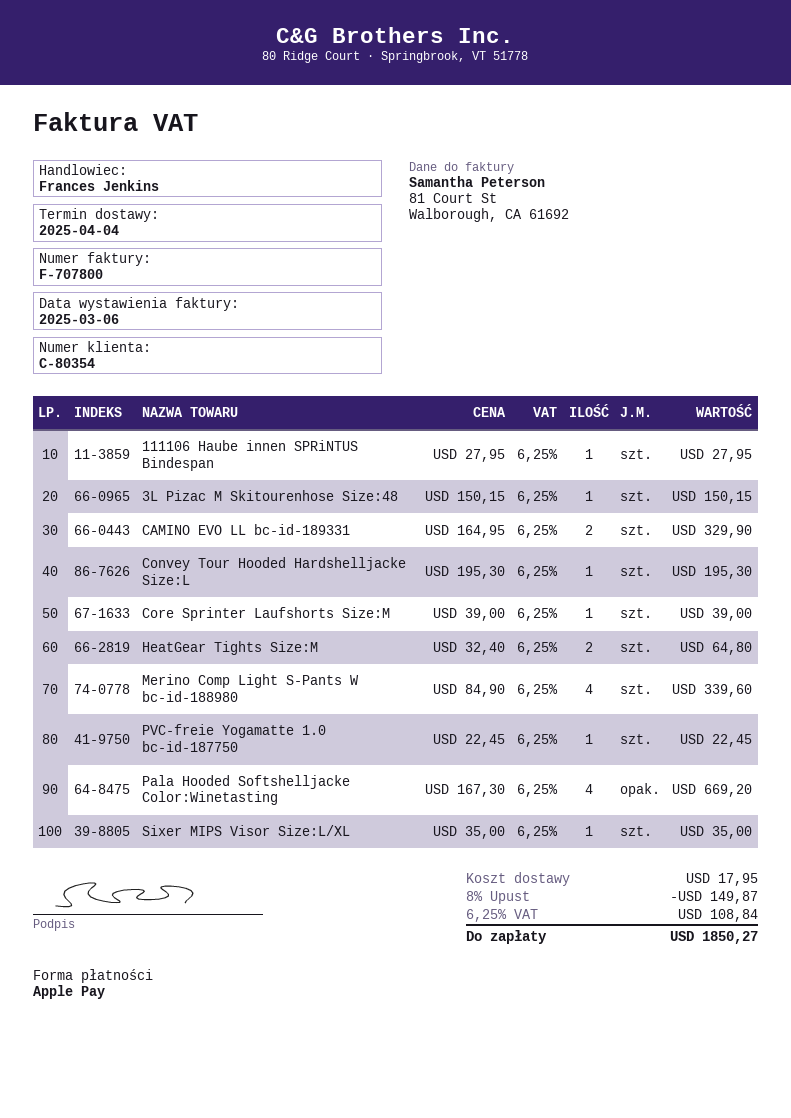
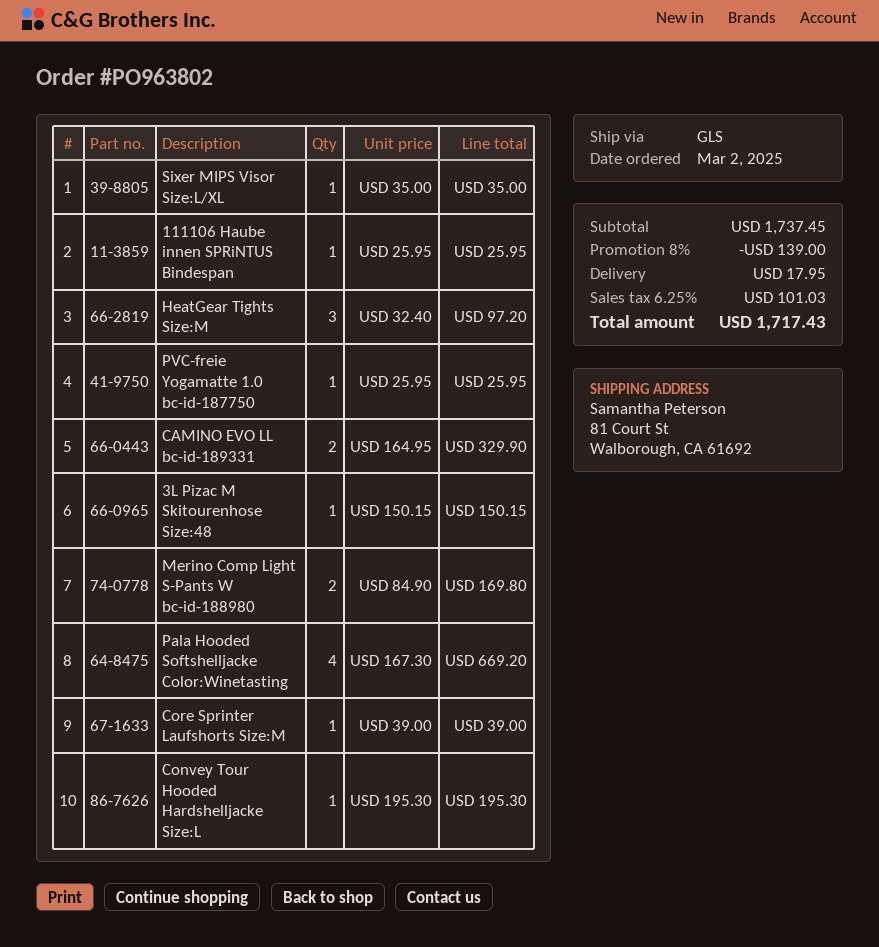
111106 Haube innen SPRiNTUS Bindespan: 1 x 27.95 = 27.95 -> 1 x 25.95 = 25.95
HeatGear Tights Size:M: 2 x 32.40 = 64.80 -> 3 x 32.40 = 97.20
Merino Comp Light S-Pants W bc-id-188980: 4 x 84.90 = 339.60 -> 2 x 84.90 = 169.80
PVC-freie Yogamatte 1.0 bc-id-187750: 1 x 22.45 = 22.45 -> 1 x 25.95 = 25.95
discount: 8% = 149.87 -> 8% = 139.00
tax: 6.25% = 108.84 -> 6.25% = 101.03
total: 1850.27 -> 1717.43

